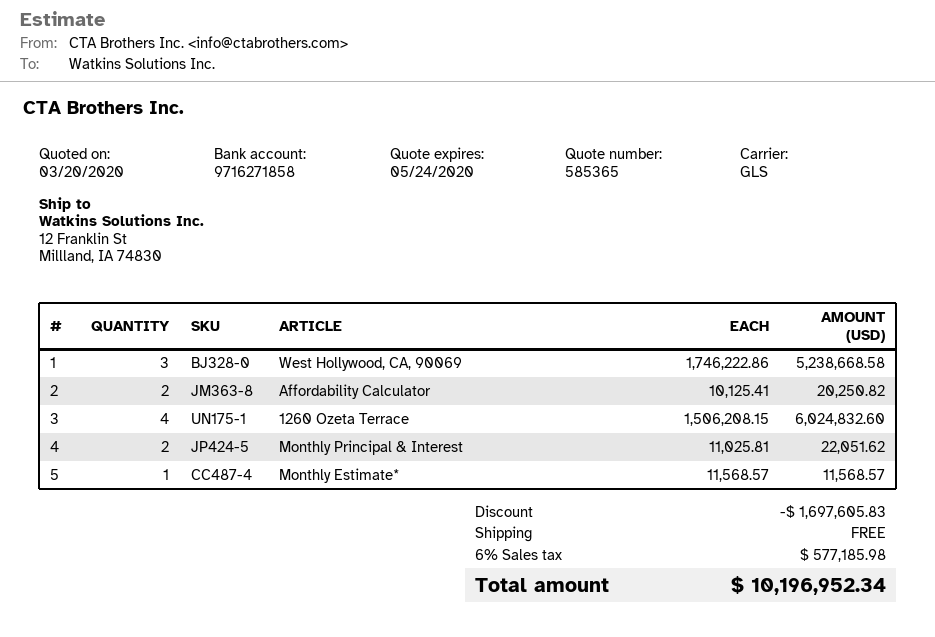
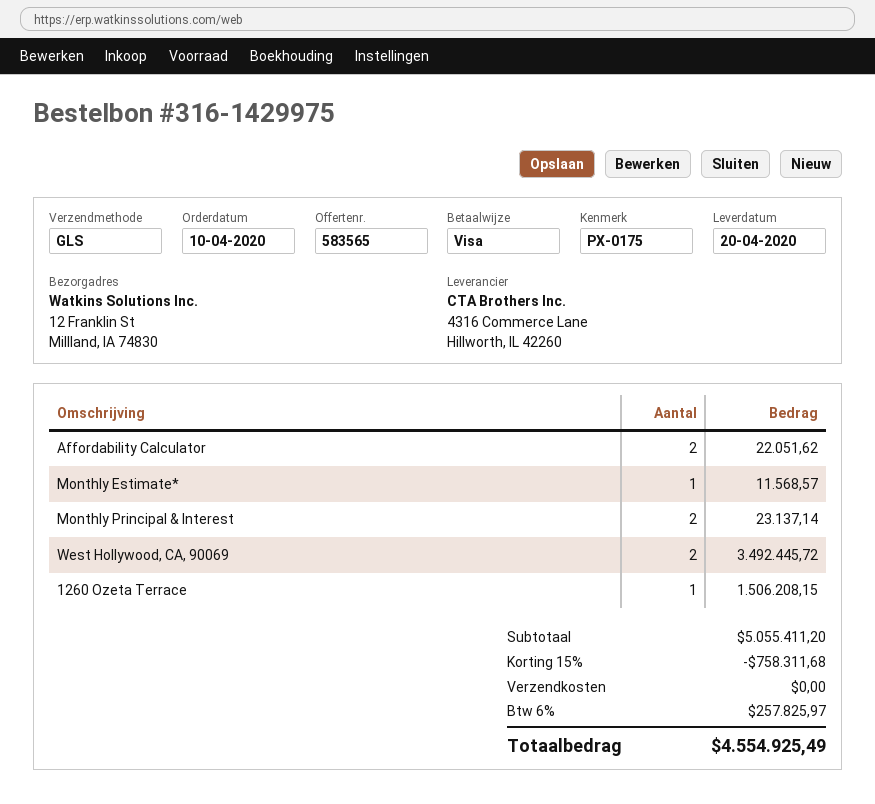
quote number: 585365 -> 583565
West Hollywood, CA, 90069: 3 for 5238668.58 -> 2 for 3492445.72
Affordability Calculator: 2 for 20250.82 -> 2 for 22051.62
1260 Ozeta Terrace: 4 for 6024832.60 -> 1 for 1506208.15
Monthly Principal & Interest: 2 for 22051.62 -> 2 for 23137.14
discount: 1697605.83 -> 758311.68
tax: 6% = 577185.98 -> 6% = 257825.97
total: 10196952.34 -> 4554925.49

